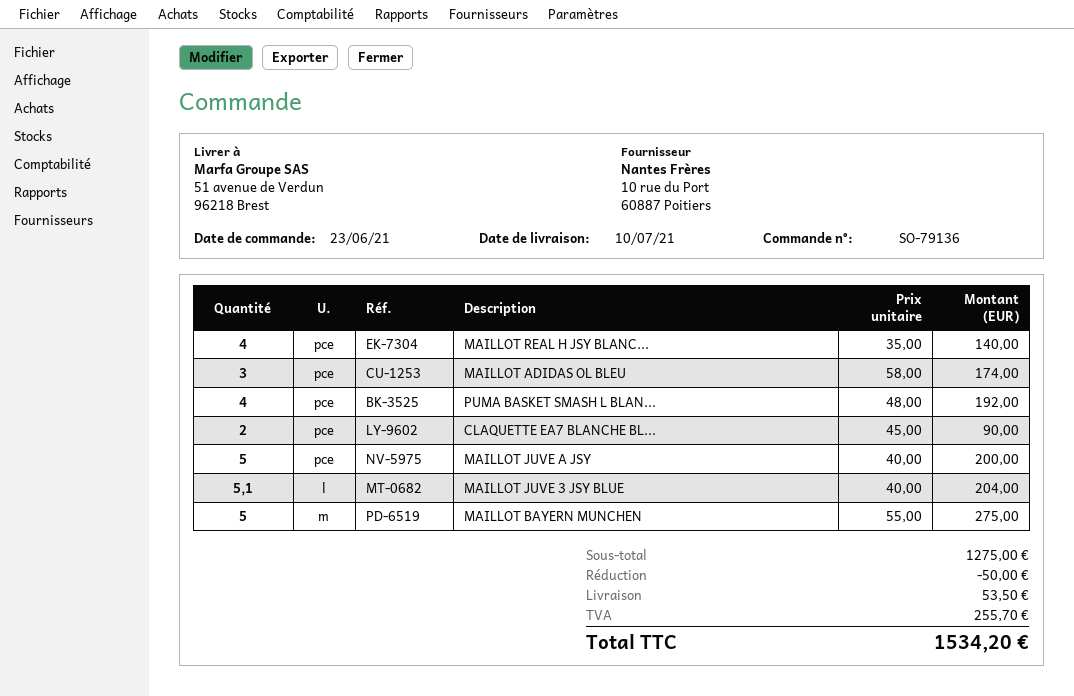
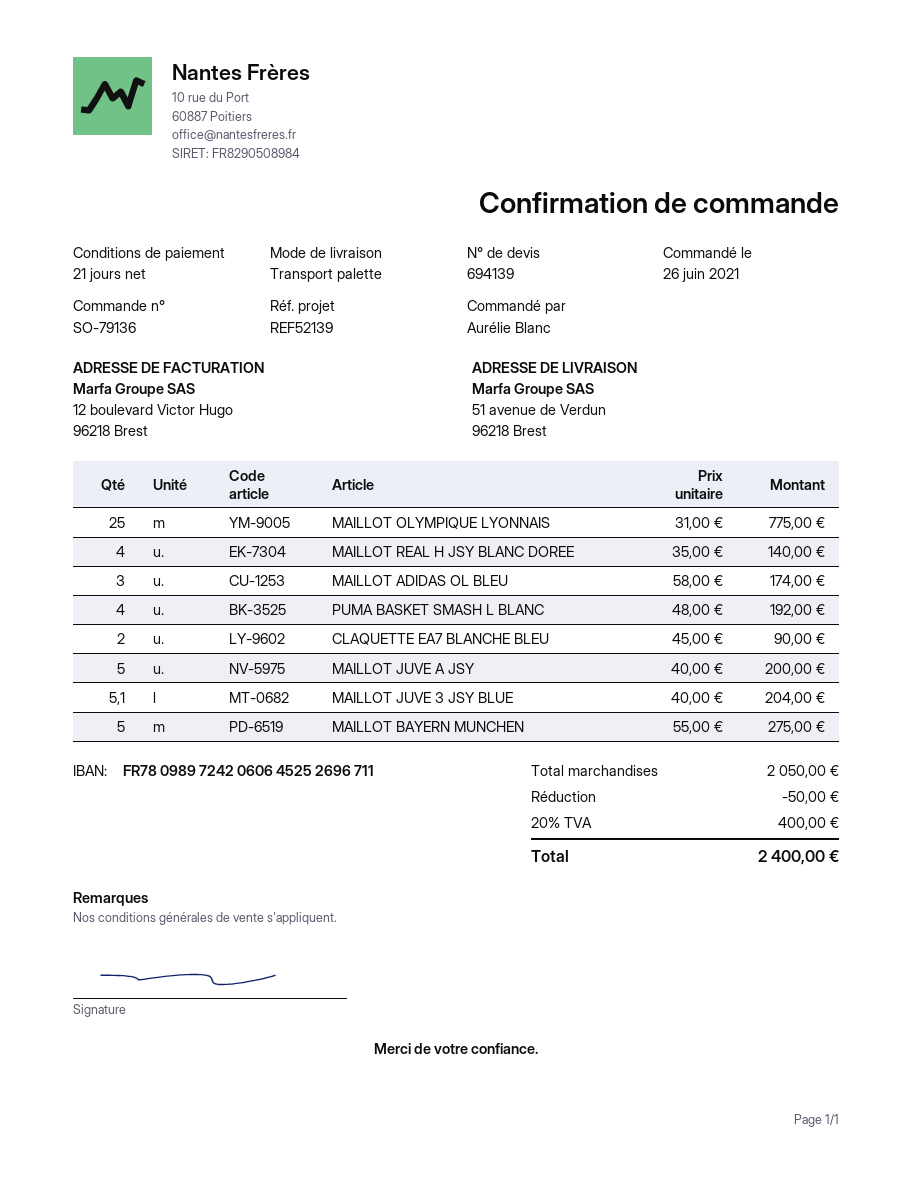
order date: 2021-06-23 -> 2021-06-26
MAILLOT OLYMPIQUE LYONNAIS: none -> 25 x 31.00 = 775.00
subtotal: 1275.00 -> 2050.00
shipping: 53.50 -> none
tax: 255.70 -> 400.00
total: 1534.20 -> 2400.00

